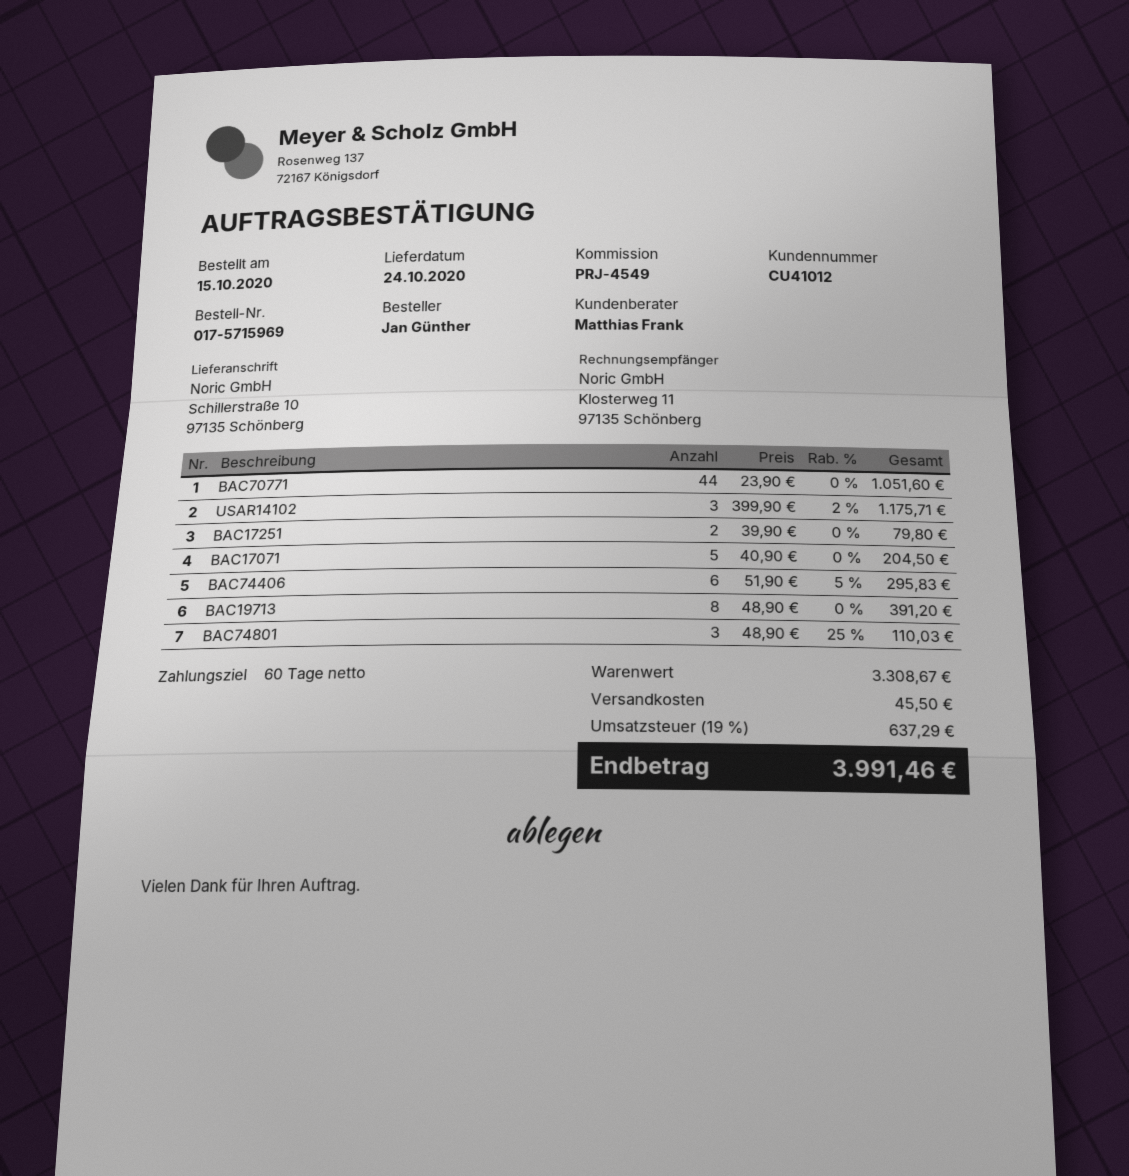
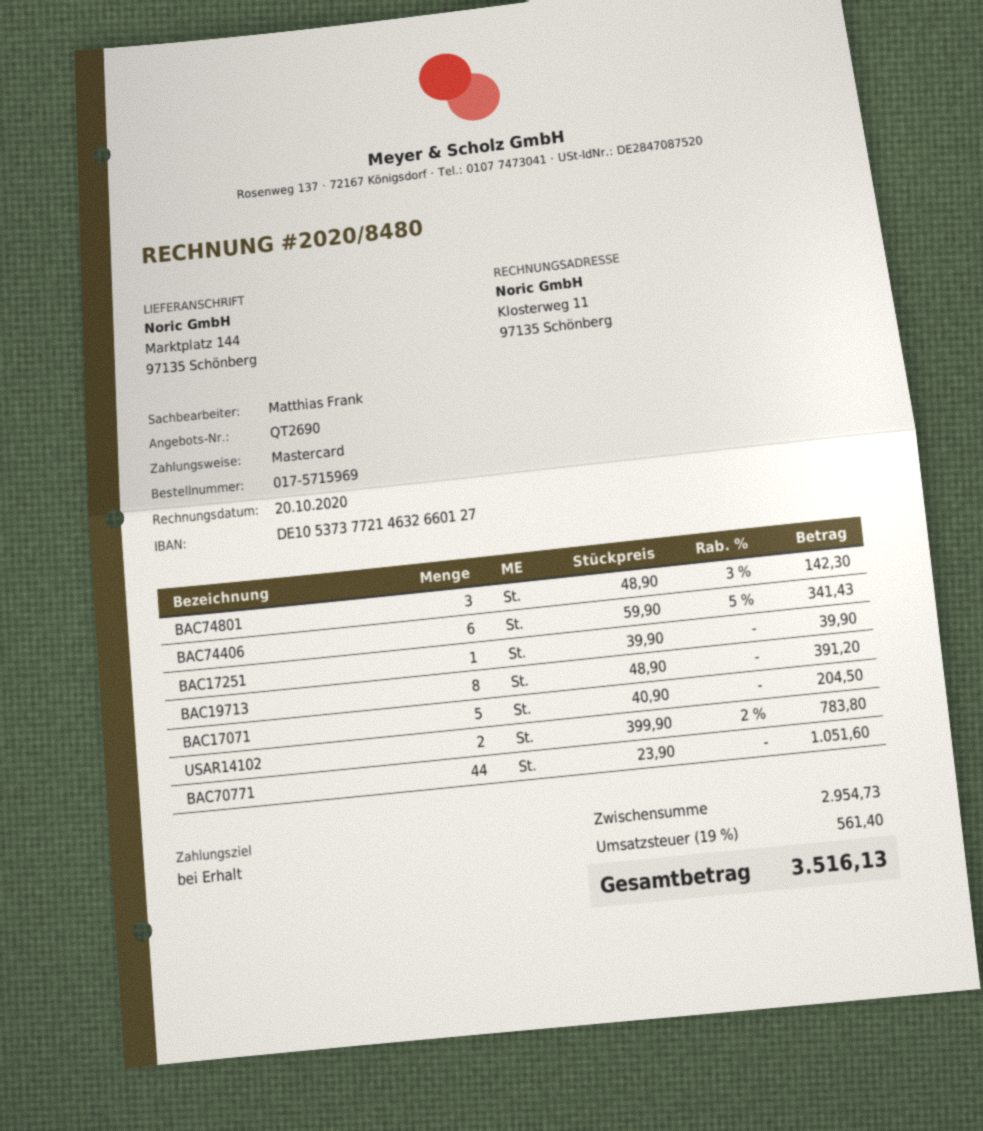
payment terms: 60 days -> on receipt
ship to: Schillerstraße 10, 97135 Schönberg -> Marktplatz 144, 97135 Schönberg
USAR14102: 3 x 399.90 - 2% = 1175.71 -> 2 x 399.90 - 2% = 783.80
BAC17251: 2 x 39.90 = 79.80 -> 1 x 39.90 = 39.90
BAC74406: 6 x 51.90 - 5% = 295.83 -> 6 x 59.90 - 5% = 341.43
BAC74801: 3 x 48.90 - 25% = 110.03 -> 3 x 48.90 - 3% = 142.30
subtotal: 3308.67 -> 2954.73
shipping: 45.50 -> none
tax: 19% = 637.29 -> 19% = 561.40
total: 3991.46 -> 3516.13

